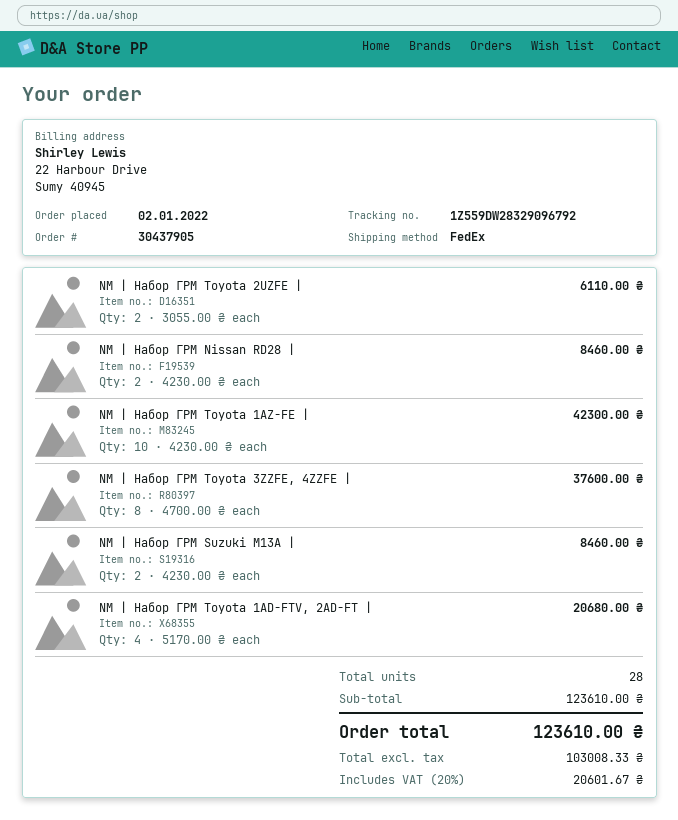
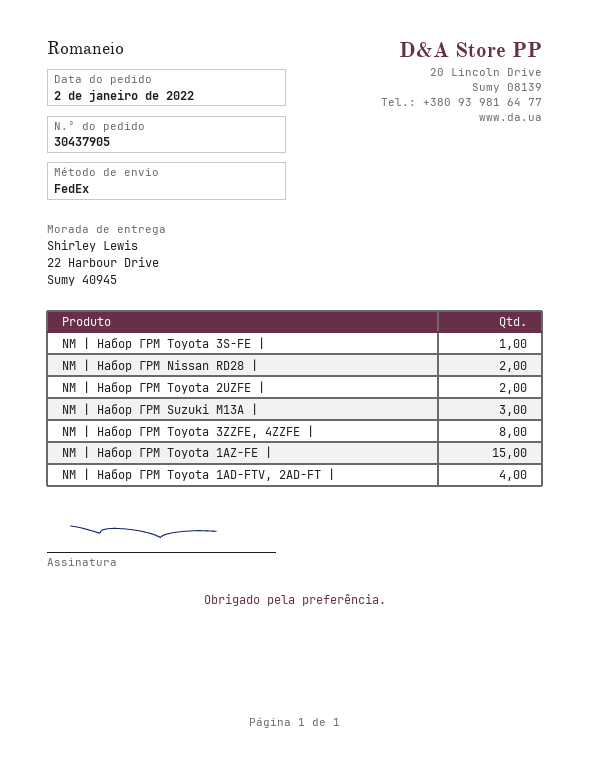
NM | Набор ГРМ Toyota 1AZ-FE |: 10 -> 15
NM | Набор ГРМ Suzuki M13A |: 2 -> 3
NM | Набор ГРМ Toyota 3S-FE |: none -> 1

